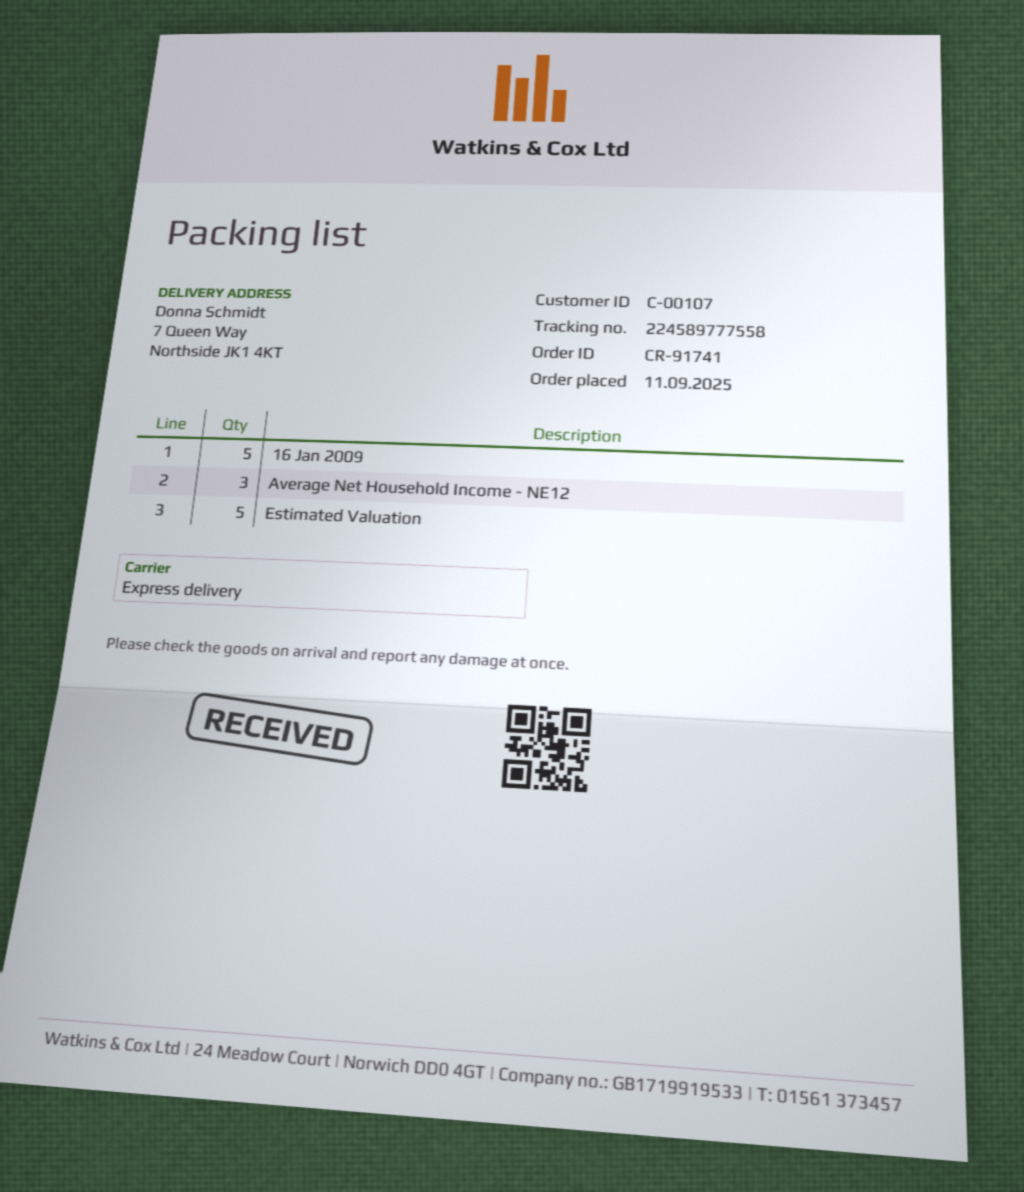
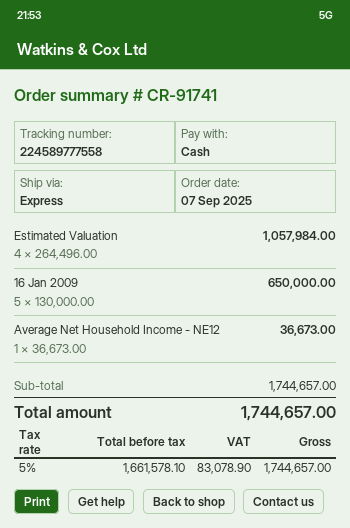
order date: 2025-09-11 -> 2025-09-07
Average Net Household Income - NE12: 3 -> 1
Estimated Valuation: 5 -> 4

